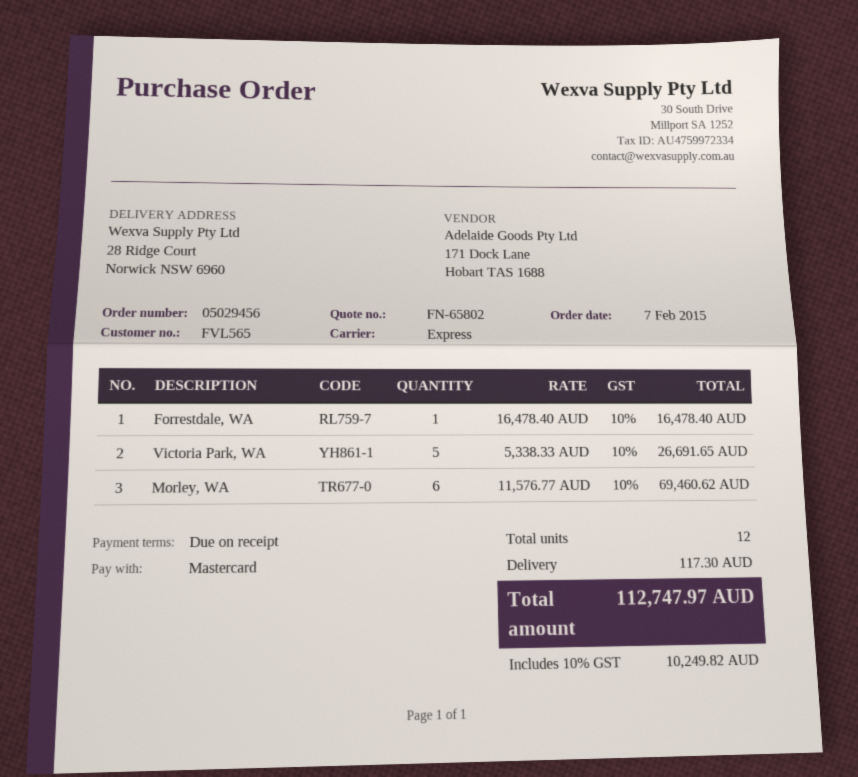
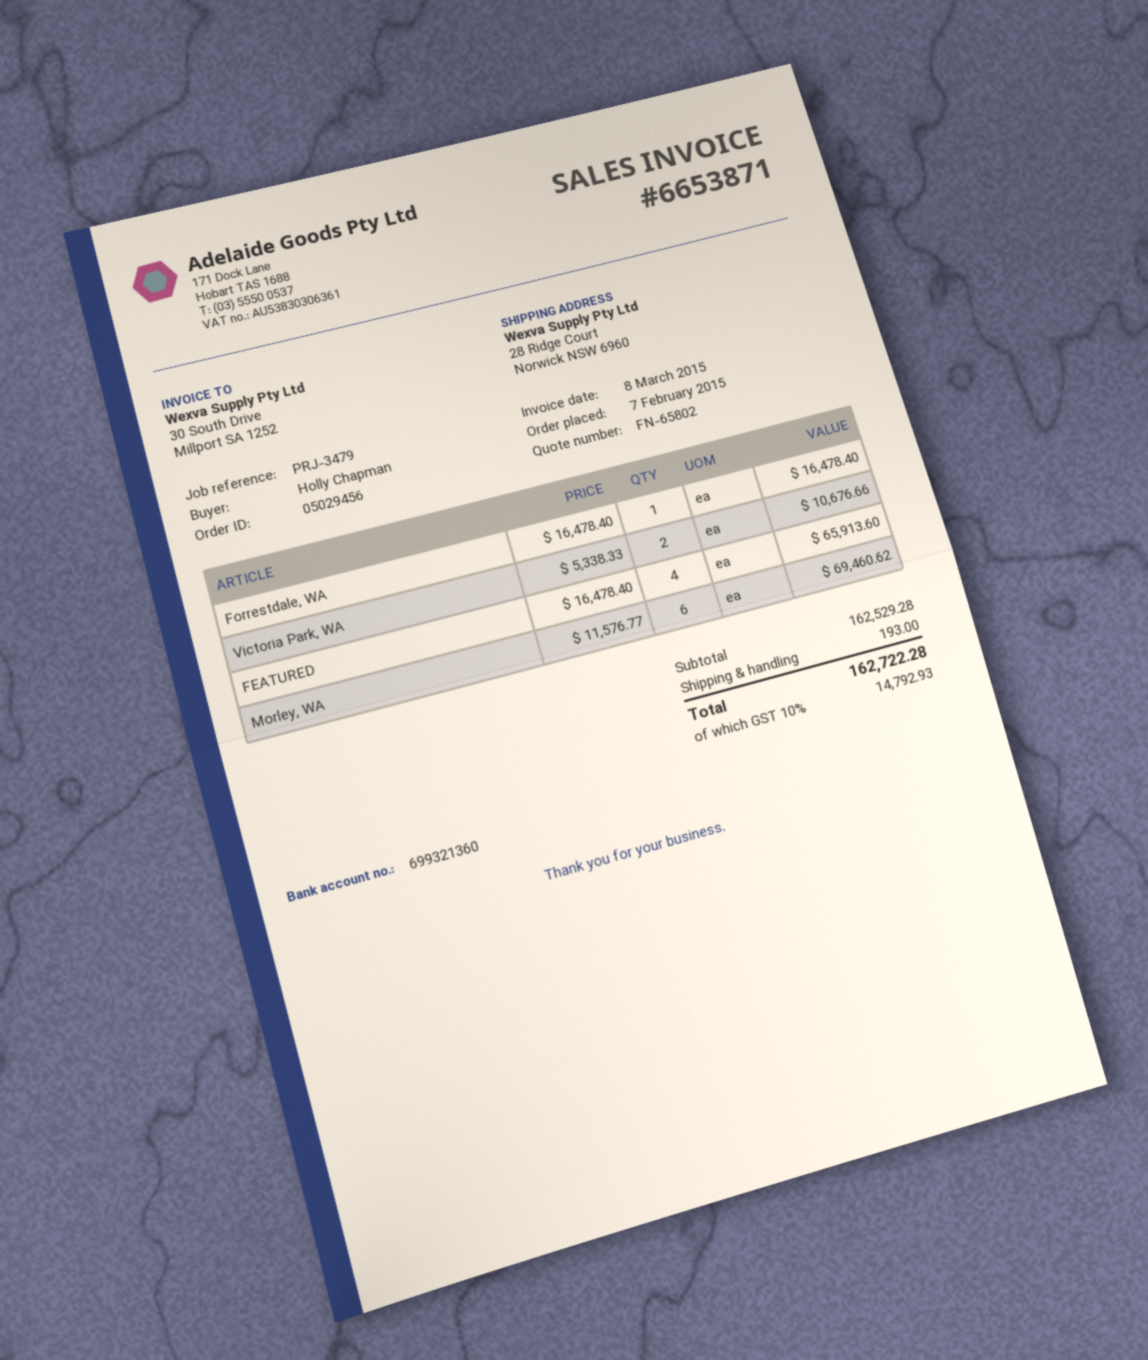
Victoria Park, WA: 5 x 5338.33 = 26691.65 -> 2 x 5338.33 = 10676.66
FEATURED: none -> 4 x 16478.40 = 65913.60
shipping: 117.30 -> 193.00
tax: 10% = 10249.82 -> 10% = 14792.93
total: 112747.97 -> 162722.28

